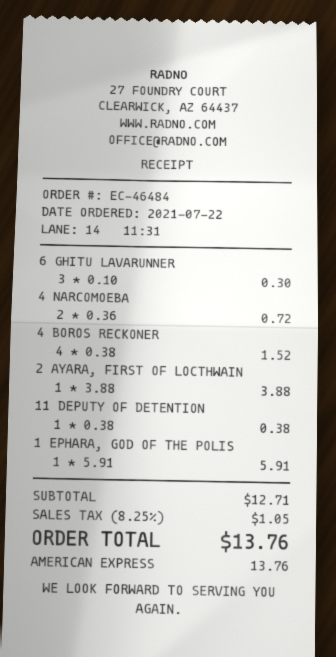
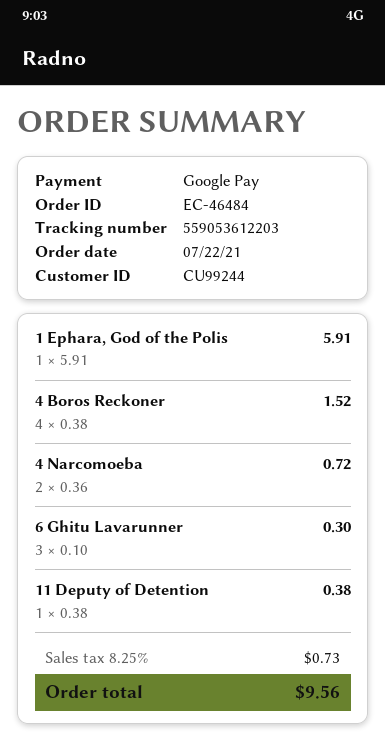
payment method: American Express -> Google Pay
2 AYARA, FIRST OF LOCTHWAIN: 1 x 3.88 = 3.88 -> none
tax: 8.25% = 1.05 -> 8.25% = 0.73
total: 13.76 -> 9.56

